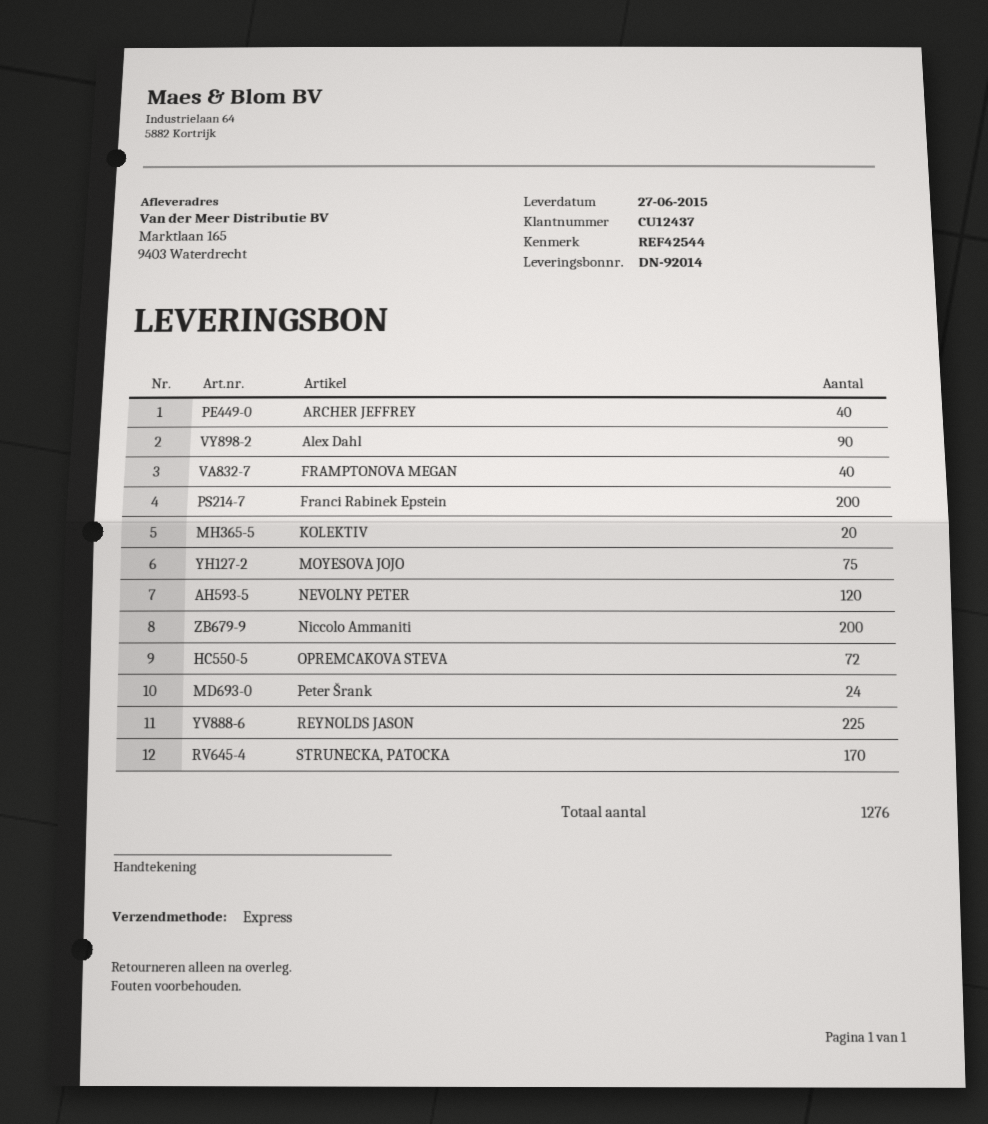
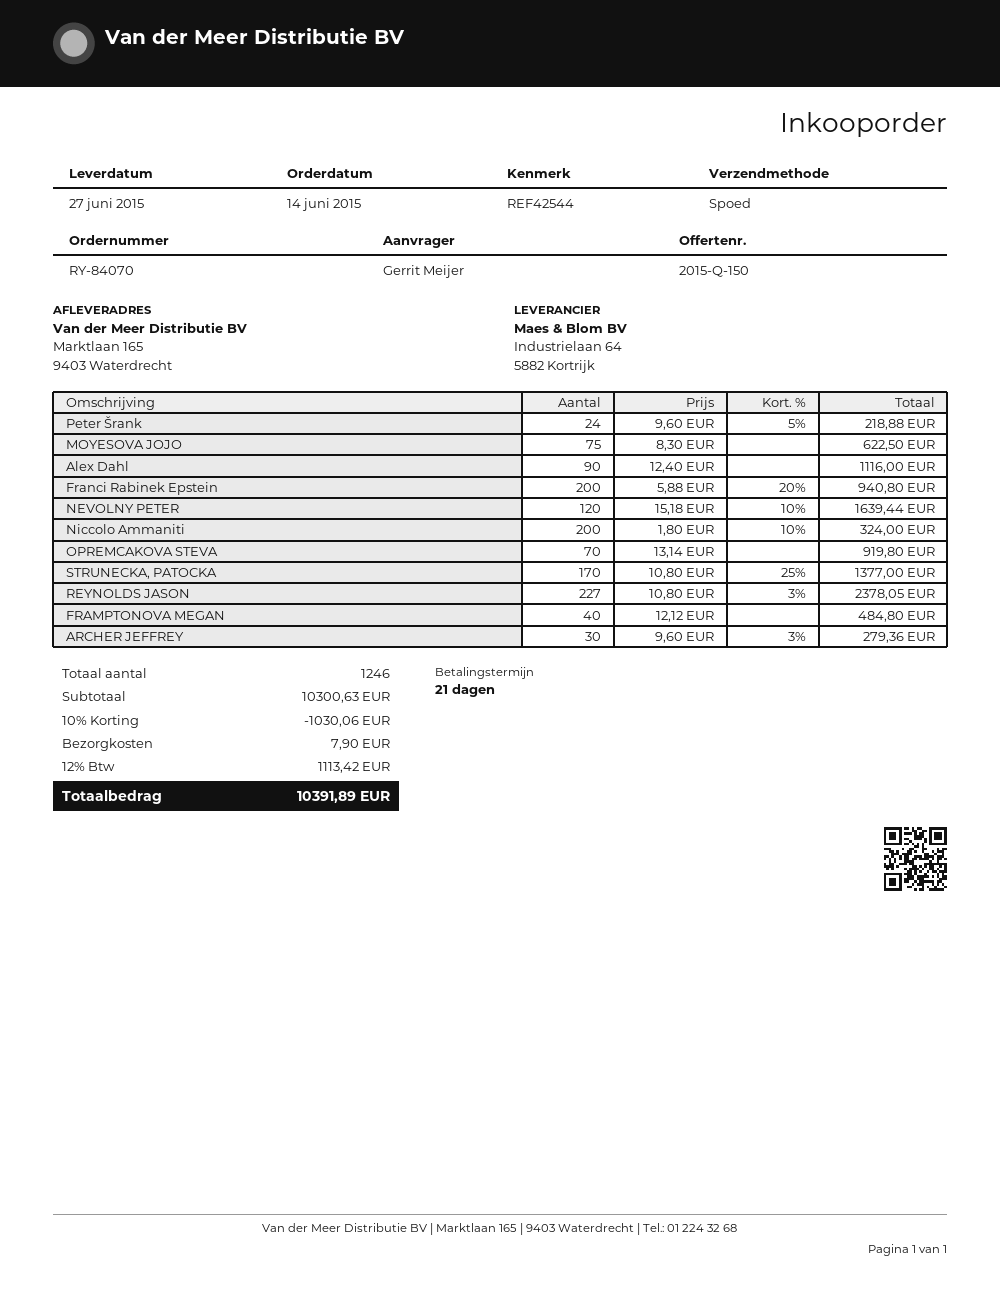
ARCHER JEFFREY: 40 -> 30
KOLEKTIV: 20 -> none
OPREMCAKOVA STEVA: 72 -> 70
REYNOLDS JASON: 225 -> 227
total quantity: 1276 -> 1246

